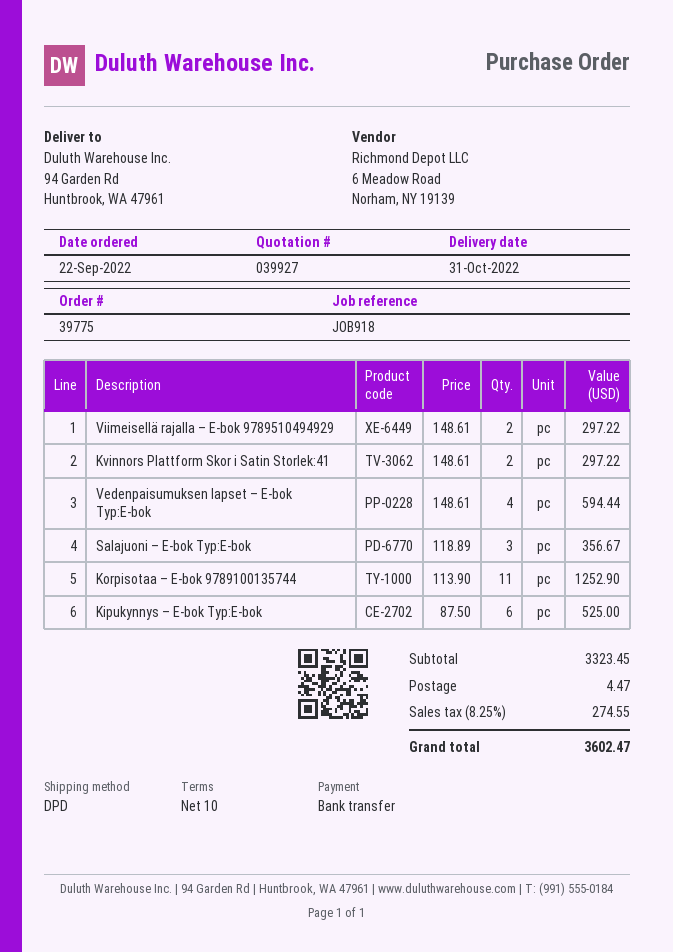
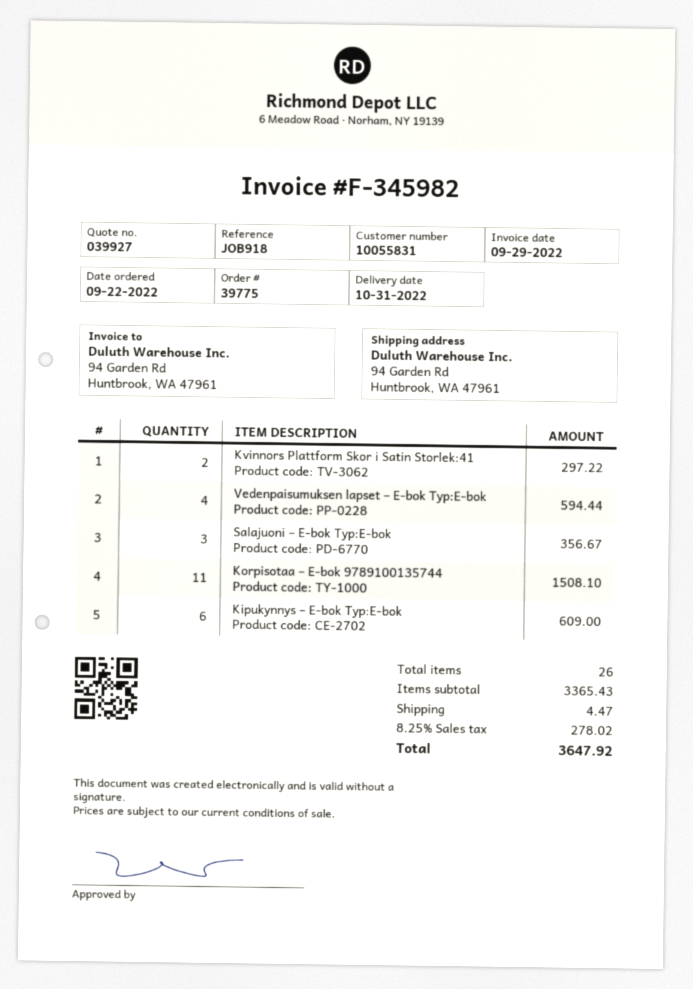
Viimeisellä rajalla – E-bok 9789510494929: 2 for 297.22 -> none
Korpisotaa – E-bok 9789100135744: 11 for 1252.90 -> 11 for 1508.10
Kipukynnys – E-bok Typ:E-bok: 6 for 525.00 -> 6 for 609.00
subtotal: 3323.45 -> 3365.43
tax: 8.25% = 274.55 -> 8.25% = 278.02
total: 3602.47 -> 3647.92

